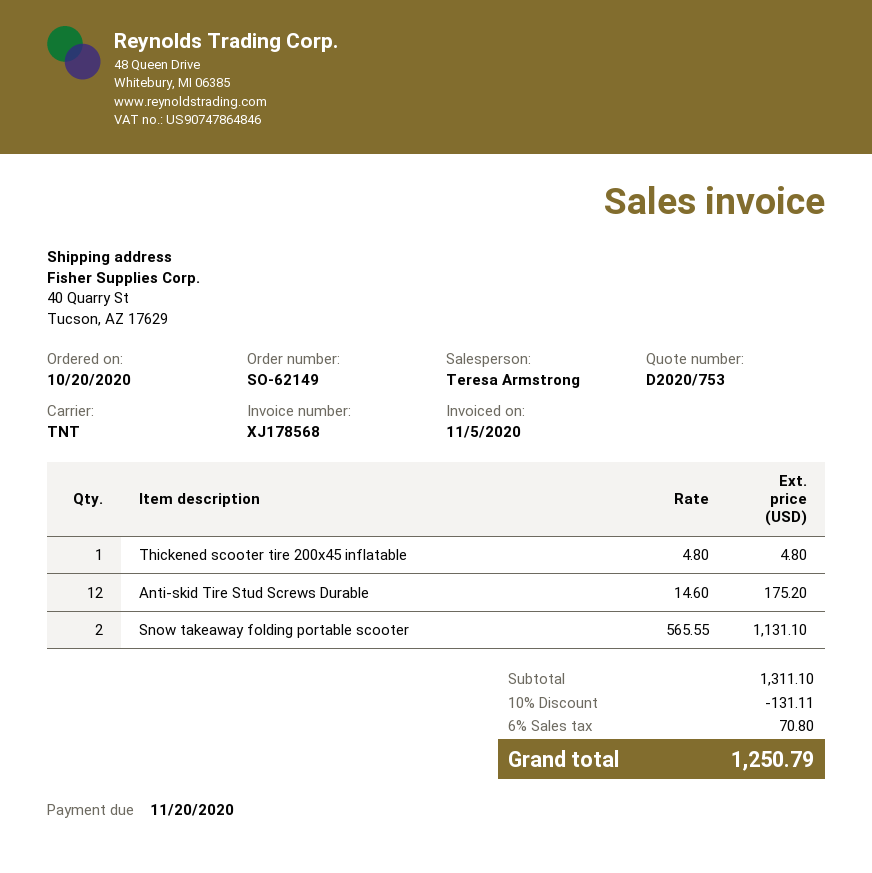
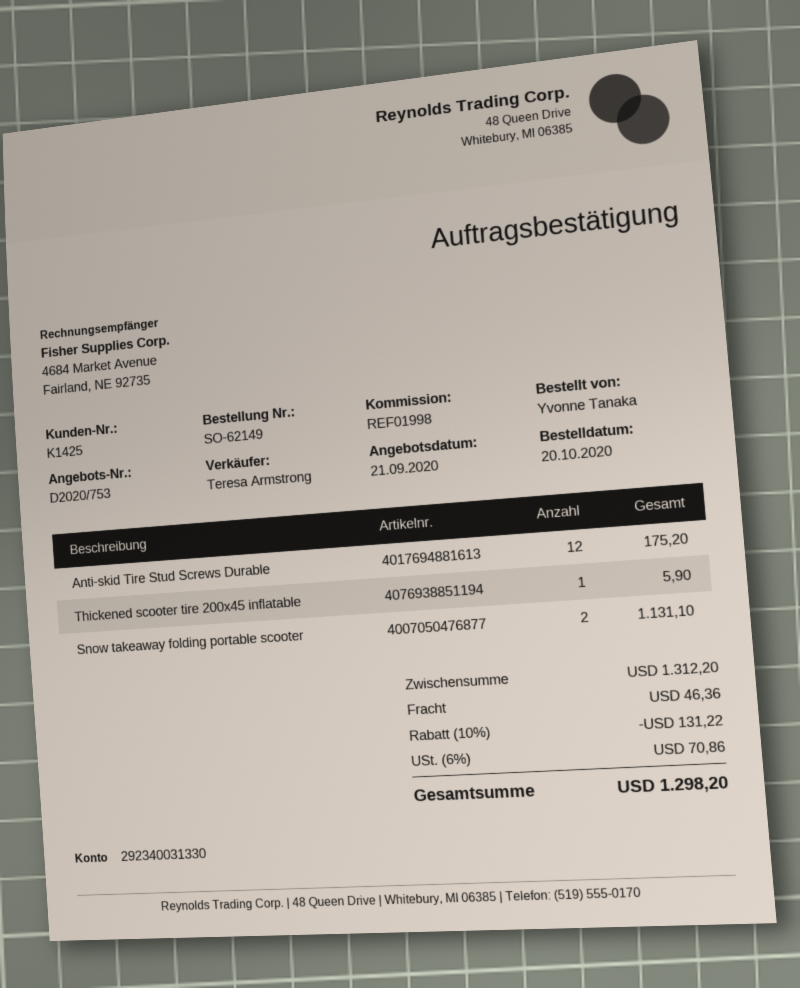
Thickened scooter tire 200x45 inflatable: 1 for 4.80 -> 1 for 5.90
subtotal: 1311.10 -> 1312.20
discount: 10% = 131.11 -> 10% = 131.22
shipping: none -> 46.36
tax: 6% = 70.80 -> 6% = 70.86
total: 1250.79 -> 1298.20

